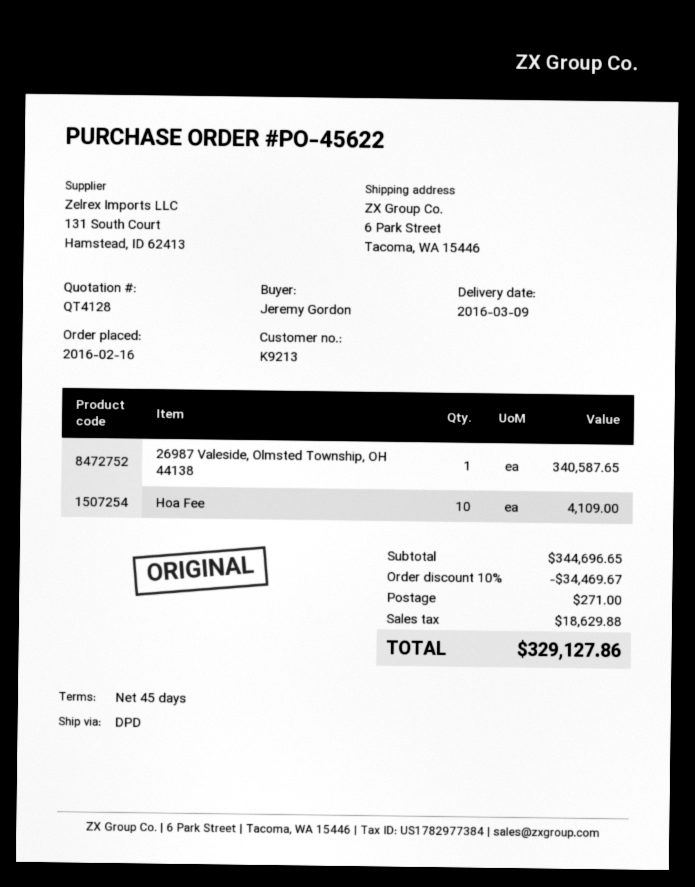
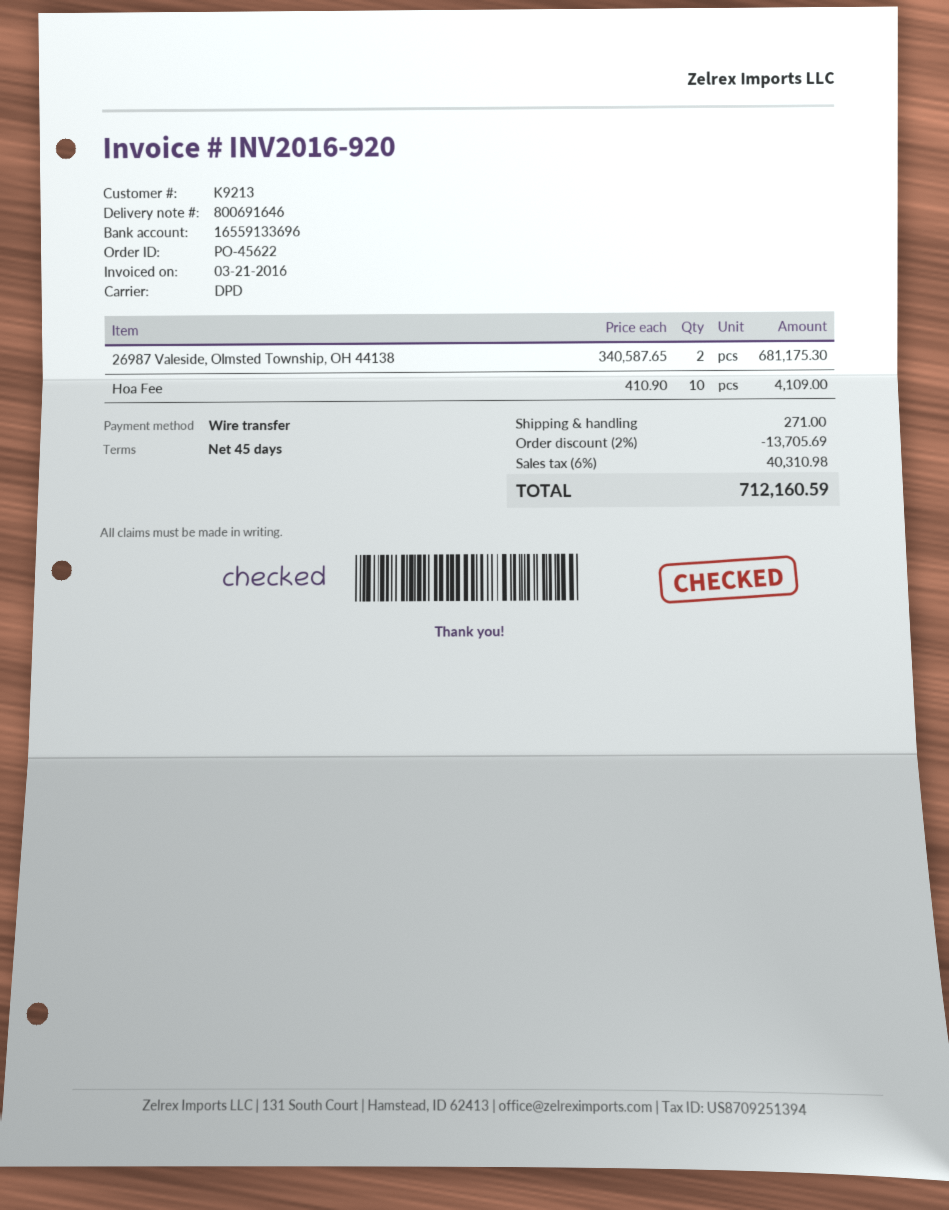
26987 Valeside, Olmsted Township, OH 44138: 1 for 340587.65 -> 2 for 681175.30
discount: 10% = 34469.67 -> 2% = 13705.69
tax: 18629.88 -> 40310.98
total: 329127.86 -> 712160.59

